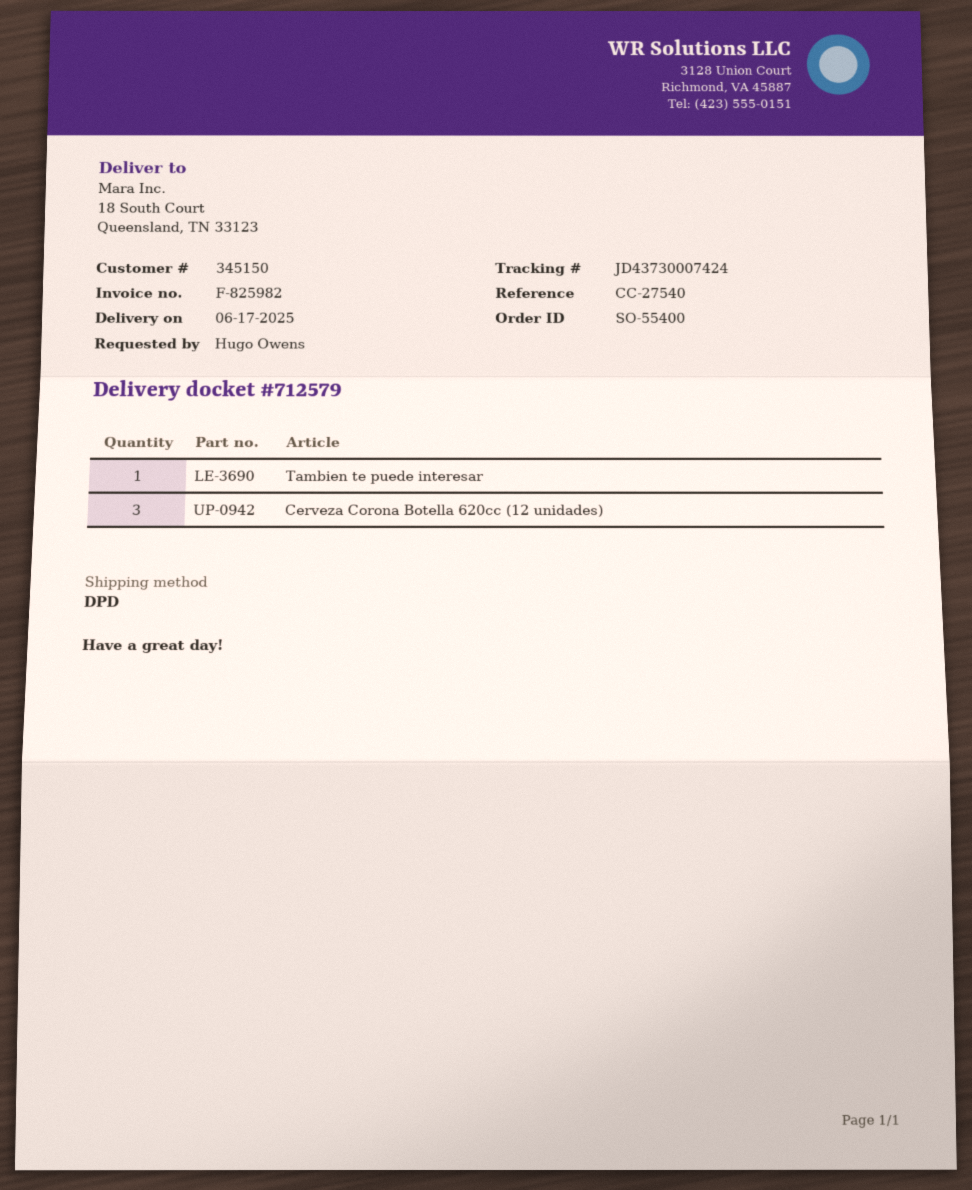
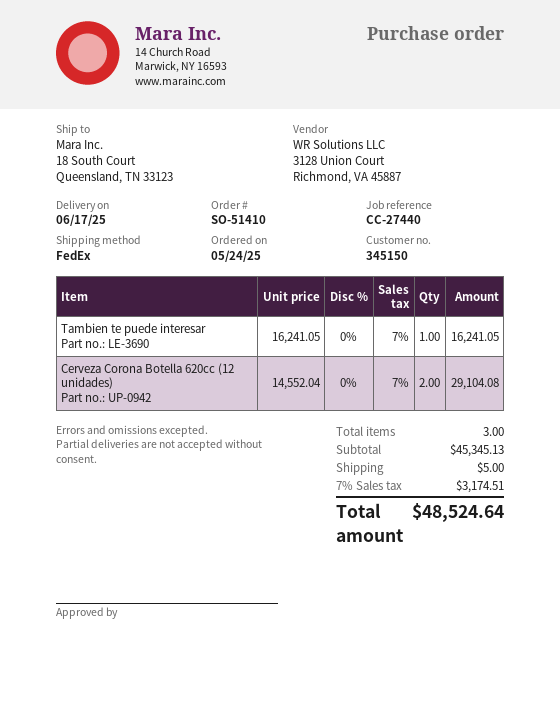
order number: SO-55400 -> SO-51410
reference: CC-27540 -> CC-27440
shipping method: DPD -> FedEx
Cerveza Corona Botella 620cc (12 unidades): 3 -> 2

